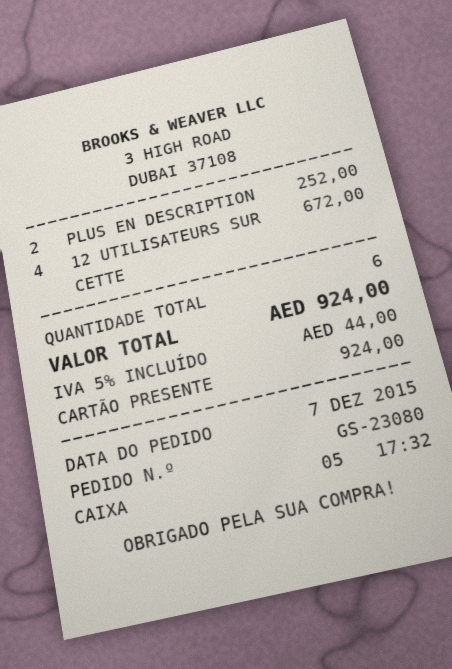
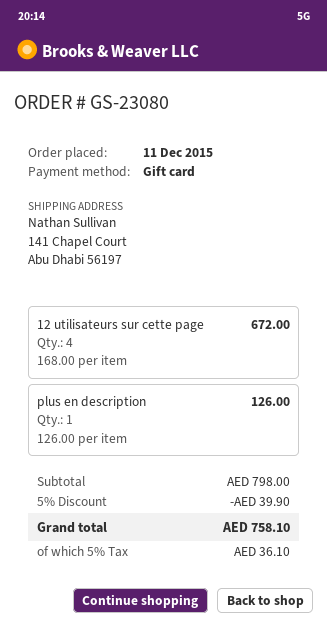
order date: 2015-12-07 -> 2015-12-11
PLUS EN DESCRIPTION: 2 for 252.00 -> 1 for 126.00
discount: none -> 5% = 39.90
tax: 5% = 44.00 -> 5% = 36.10
total: 924.00 -> 758.10

